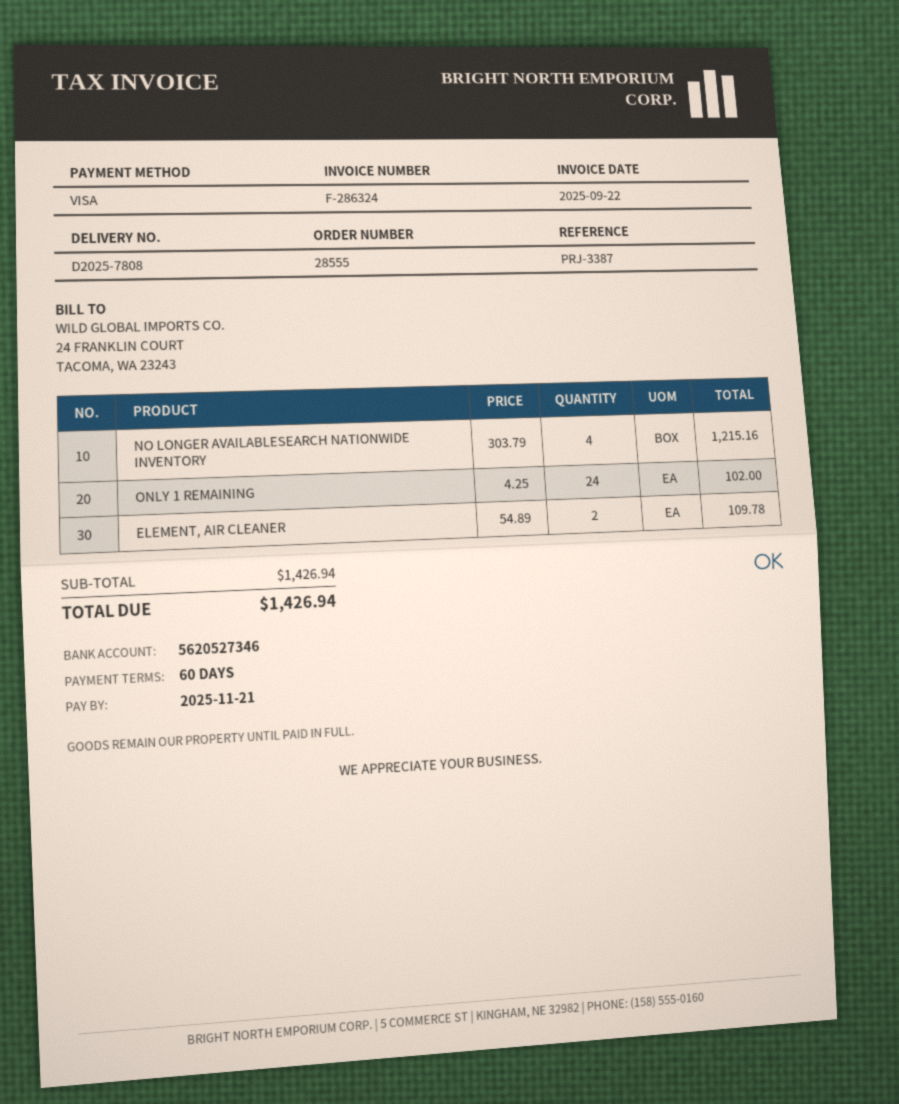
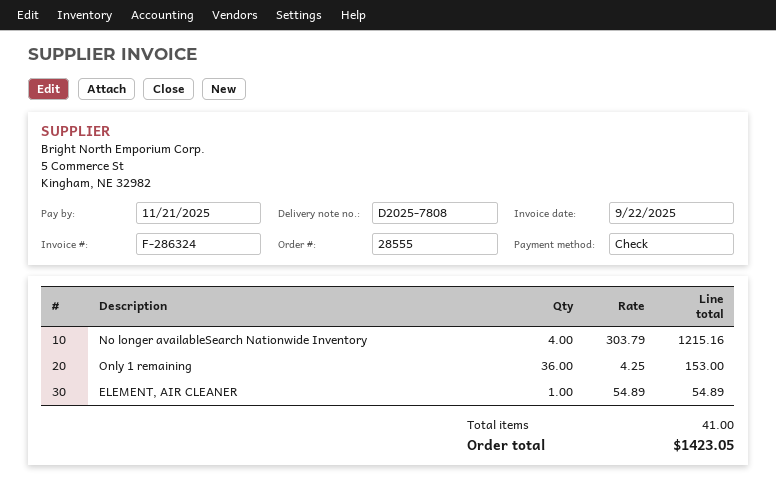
payment method: Visa -> cheque
ONLY 1 REMAINING: 24 x 4.25 = 102.00 -> 36 x 4.25 = 153.00
ELEMENT, AIR CLEANER: 2 x 54.89 = 109.78 -> 1 x 54.89 = 54.89
total: 1426.94 -> 1423.05

